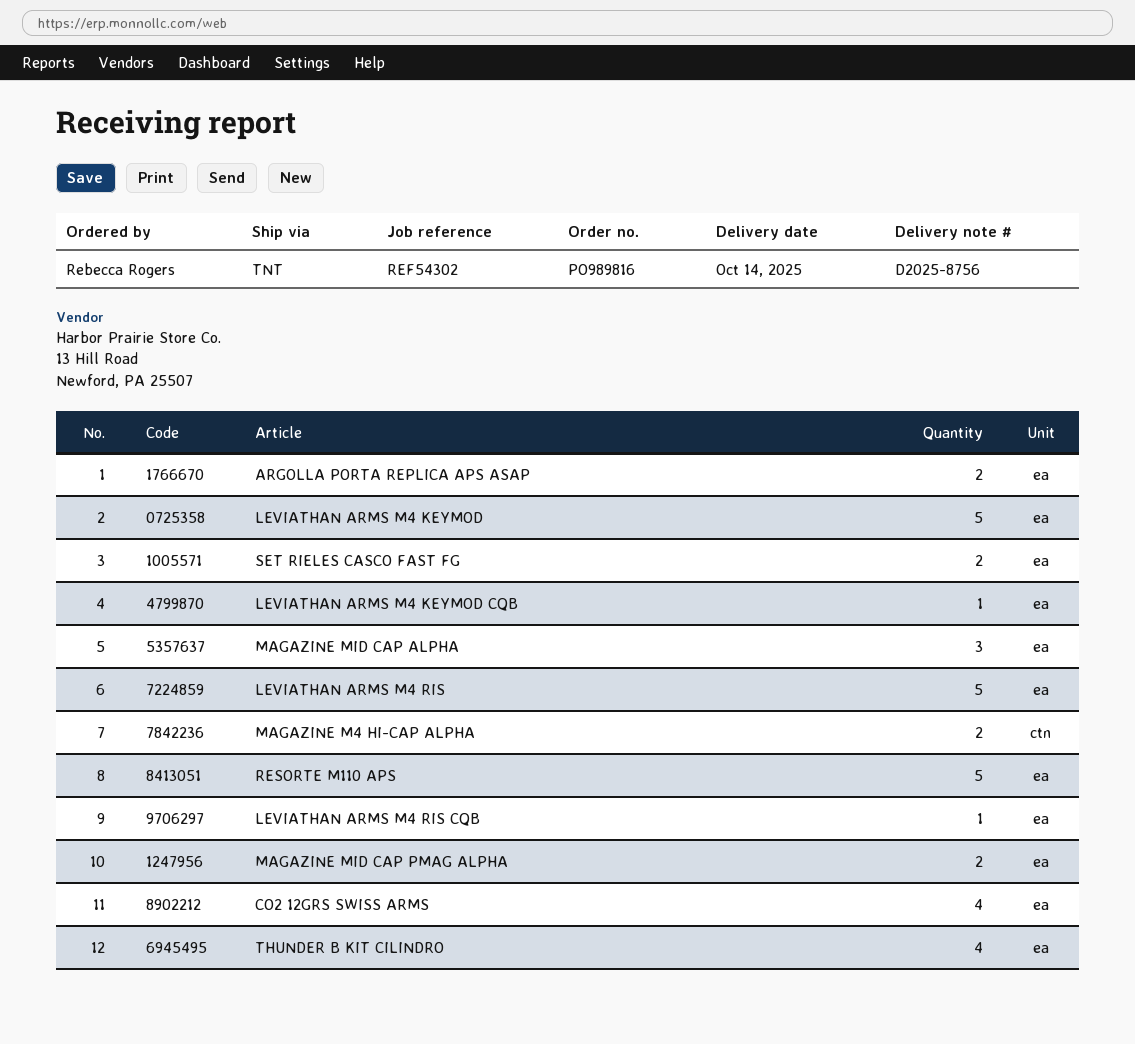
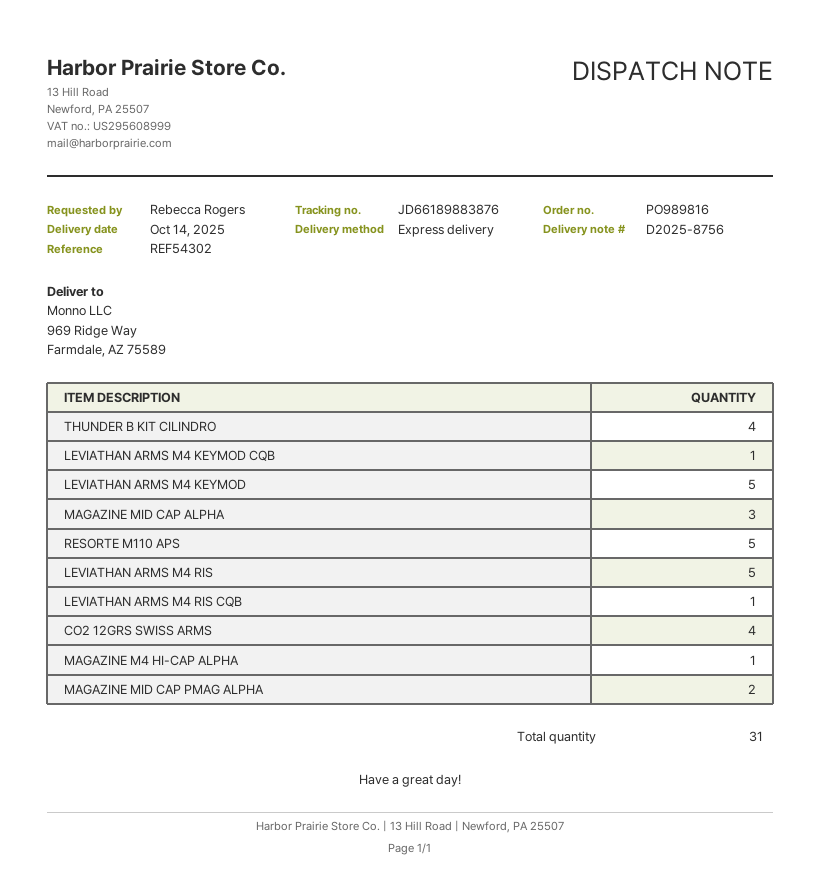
shipping method: TNT -> express
ARGOLLA PORTA REPLICA APS ASAP: 2 -> none
SET RIELES CASCO FAST FG: 2 -> none
MAGAZINE M4 HI-CAP ALPHA: 2 -> 1

